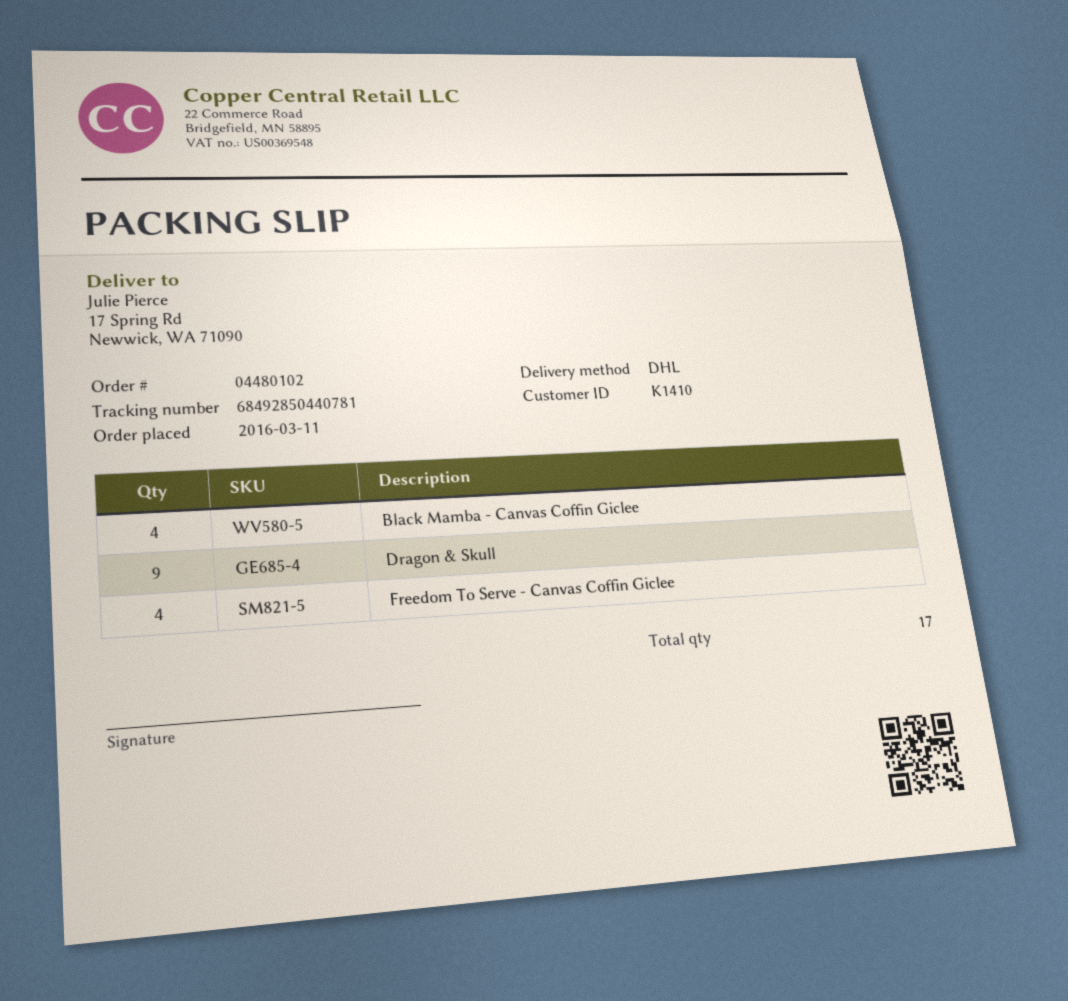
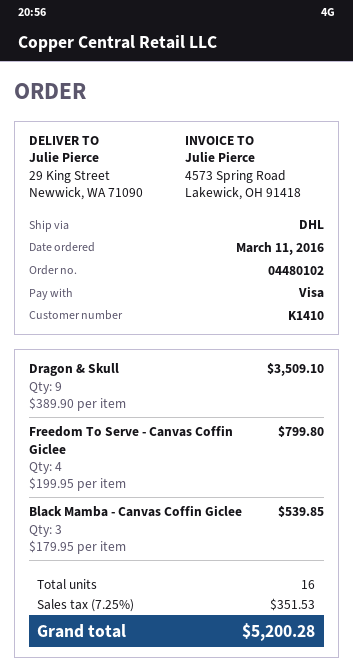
ship to: 17 Spring Rd, Newwick, WA 71090 -> 29 King Street, Newwick, WA 71090
Black Mamba - Canvas Coffin Giclee: 4 -> 3
total quantity: 17 -> 16

